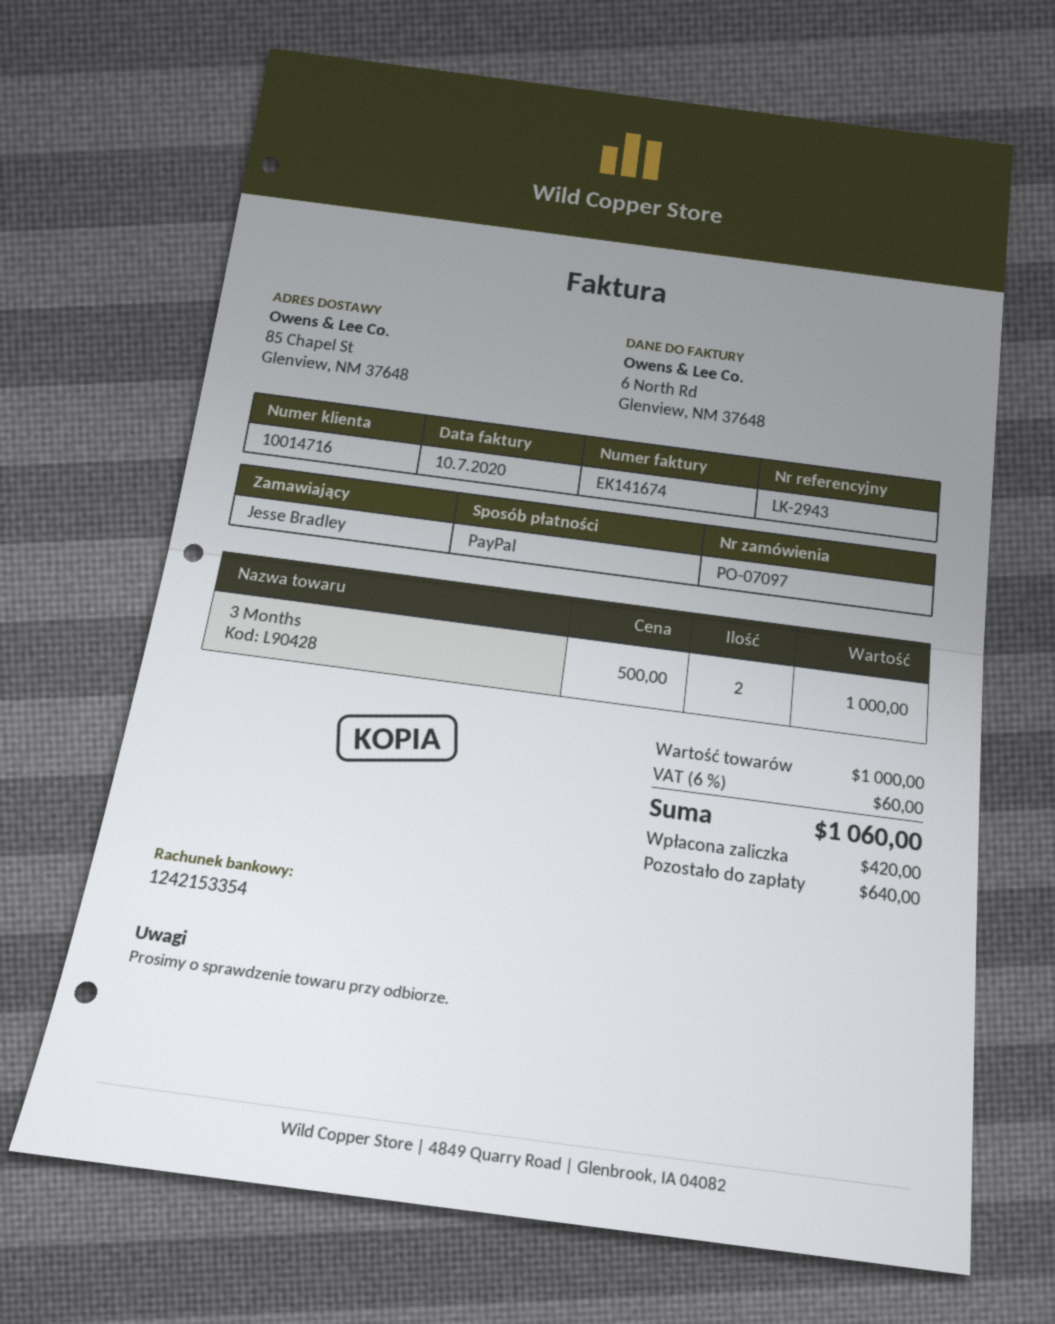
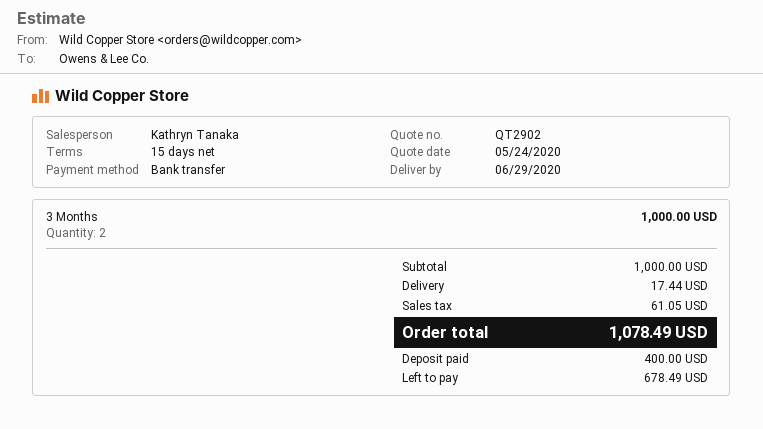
payment method: PayPal -> bank transfer
shipping: none -> 17.44
tax: 60.00 -> 61.05
total: 1060.00 -> 1078.49
deposit: 420.00 -> 400.00
balance: 640.00 -> 678.49

